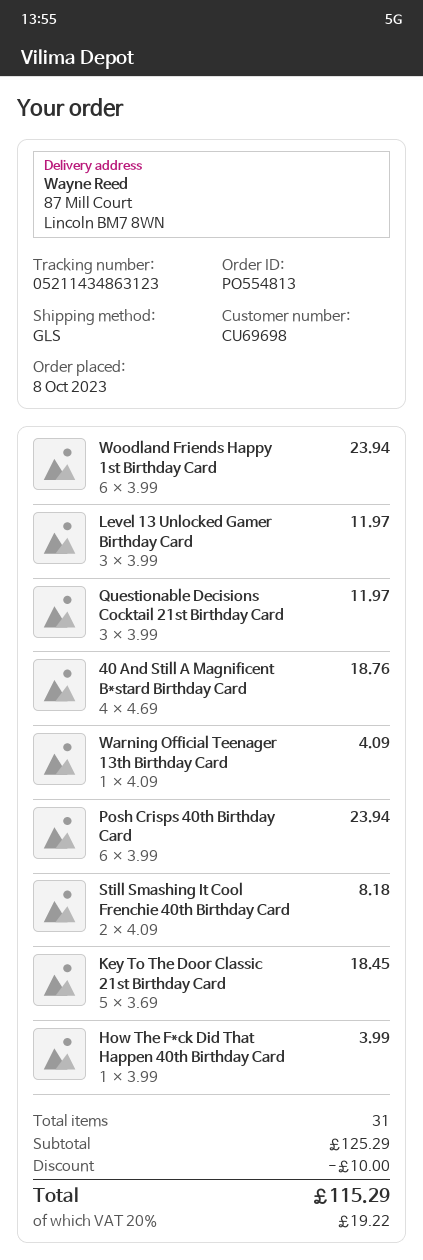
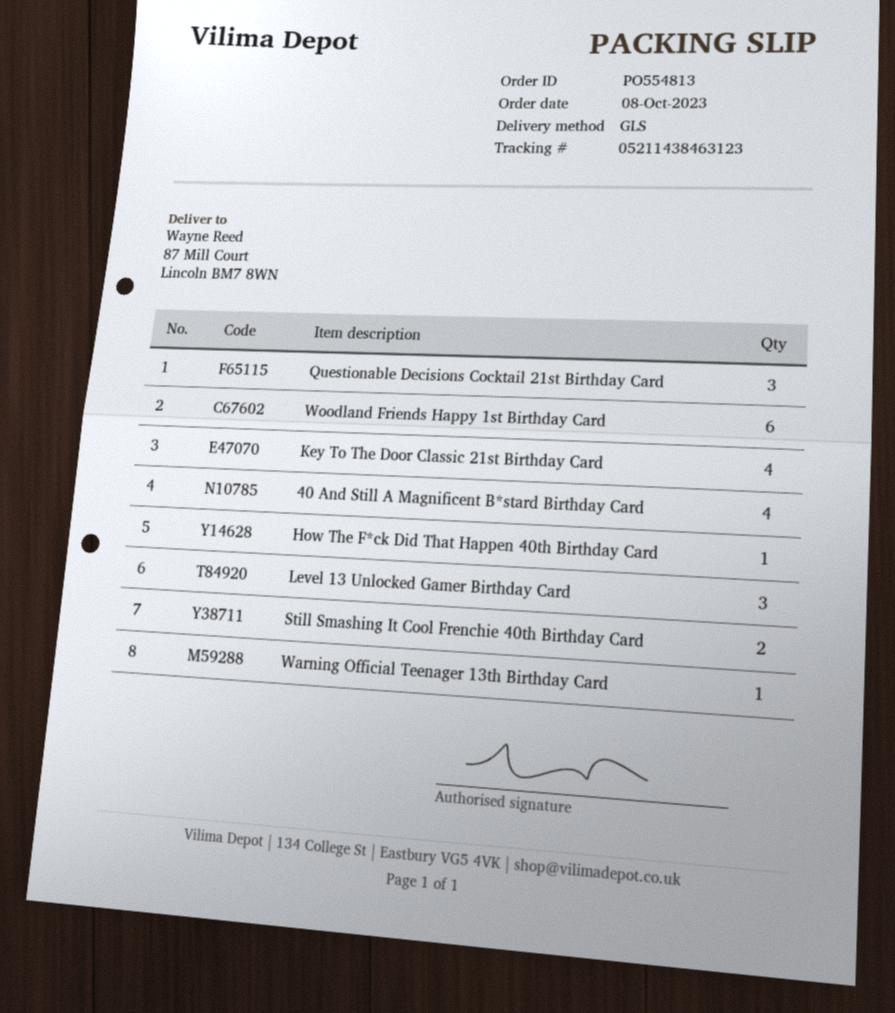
tracking number: 05211434863123 -> 05211438463123
Posh Crisps 40th Birthday Card: 6 -> none
Key To The Door Classic 21st Birthday Card: 5 -> 4

